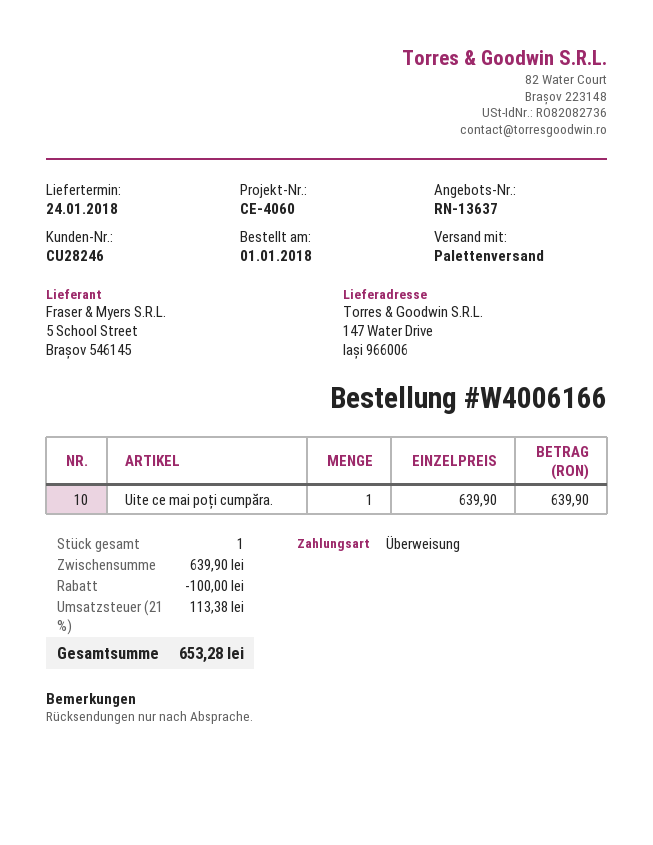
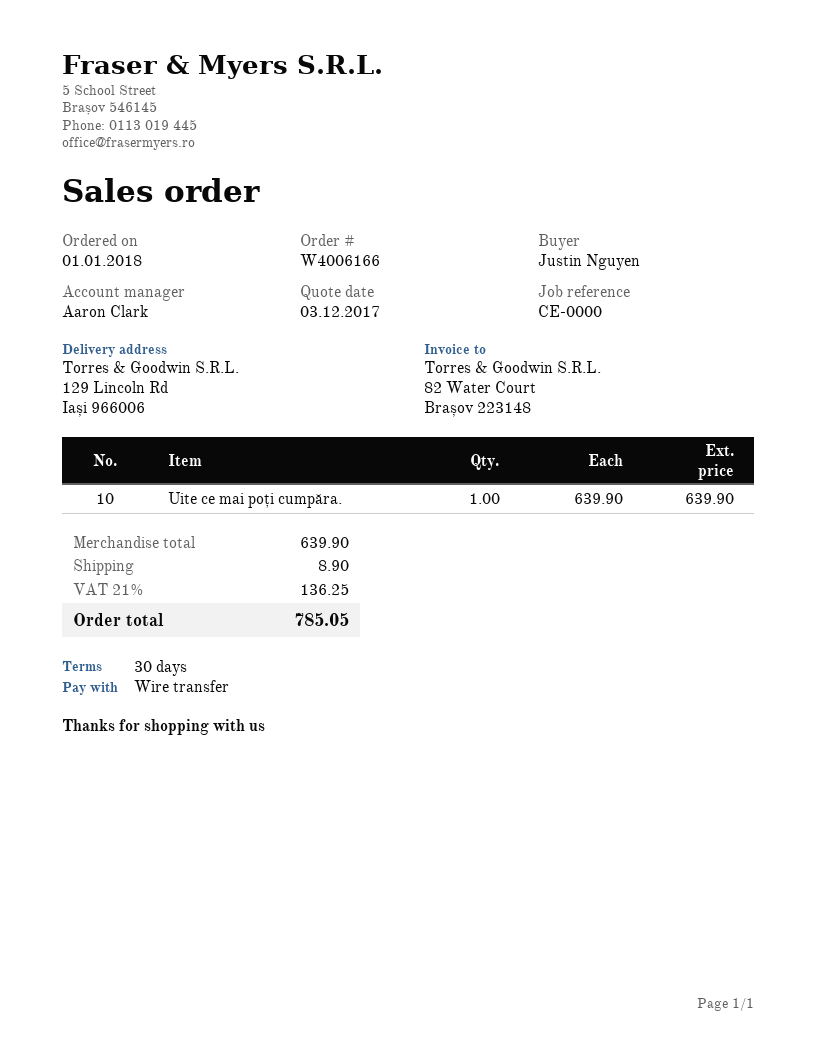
reference: CE-4060 -> CE-0000
ship to: 147 Water Drive, Iași 966006 -> 129 Lincoln Rd, Iași 966006
discount: 100.00 -> none
shipping: none -> 8.90
tax: 21% = 113.38 -> 21% = 136.25
total: 653.28 -> 785.05

